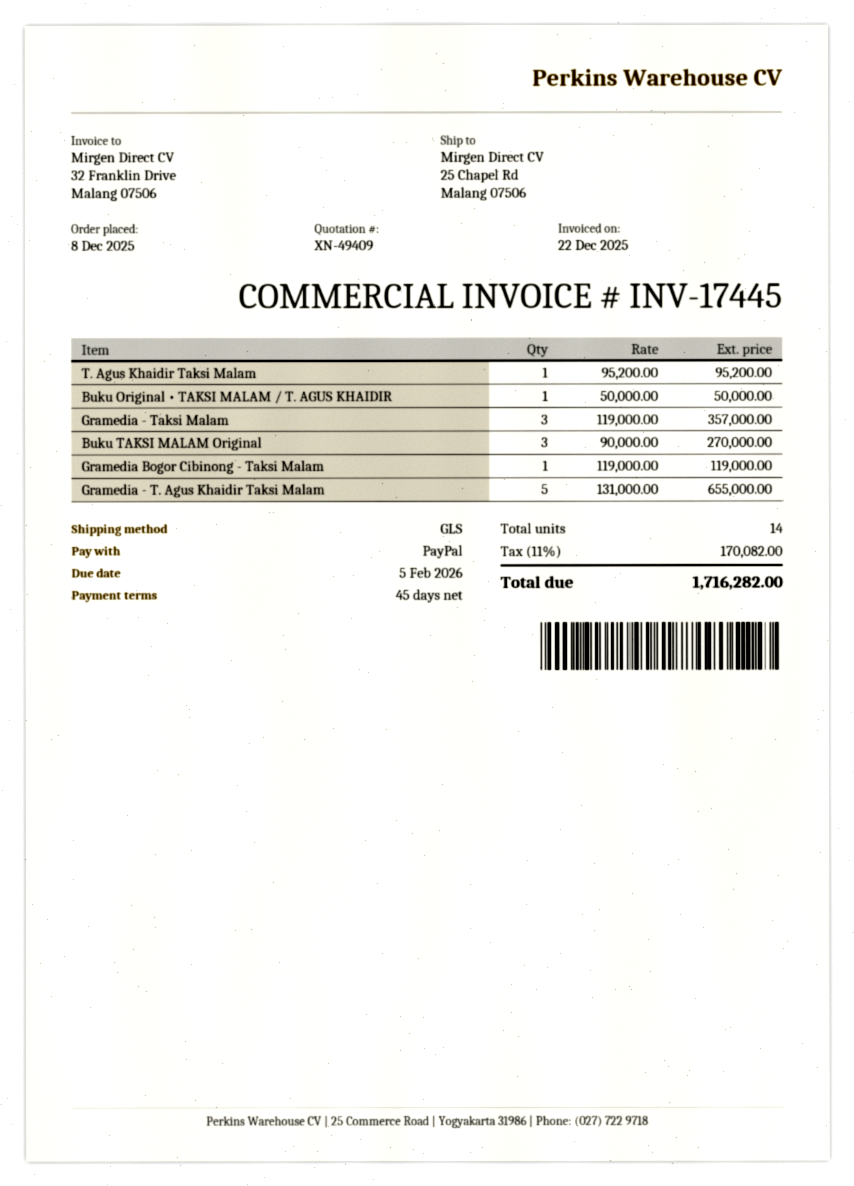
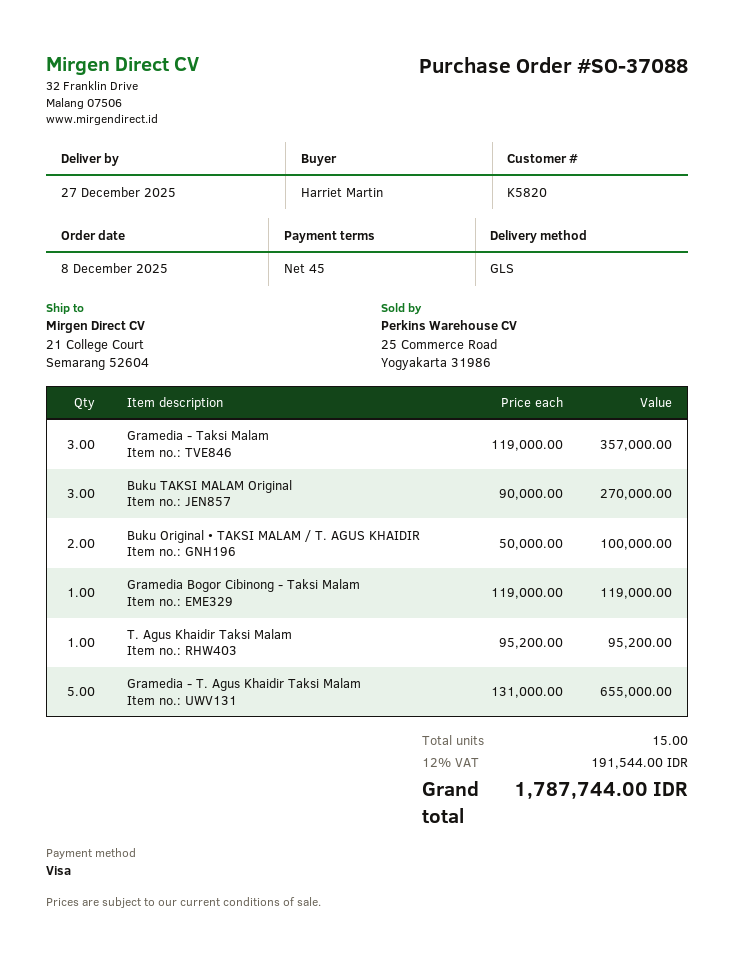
payment method: PayPal -> Visa
ship to: 25 Chapel Rd, Malang 07506 -> 21 College Court, Semarang 52604
Buku Original • TAKSI MALAM / T. AGUS KHAIDIR: 1 x 50000.00 = 50000.00 -> 2 x 50000.00 = 100000.00
total quantity: 14 -> 15
tax: 11% = 170082.00 -> 12% = 191544.00
total: 1716282.00 -> 1787744.00

